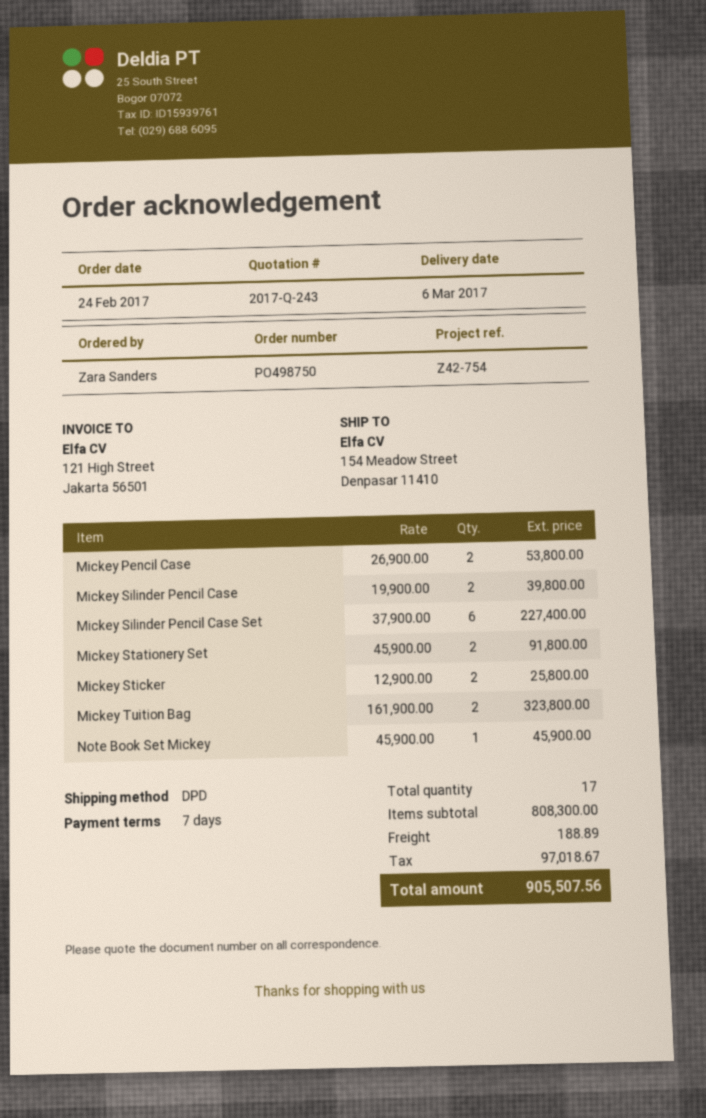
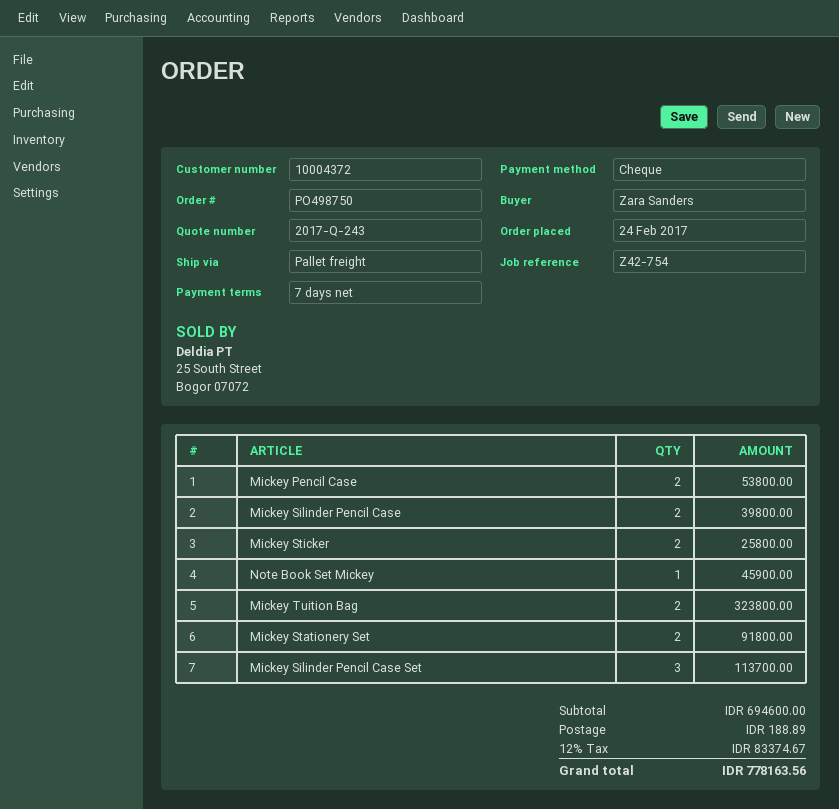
shipping method: DPD -> pallet freight
Mickey Silinder Pencil Case Set: 6 for 227400.00 -> 3 for 113700.00
subtotal: 808300.00 -> 694600.00
tax: 97018.67 -> 83374.67
total: 905507.56 -> 778163.56

